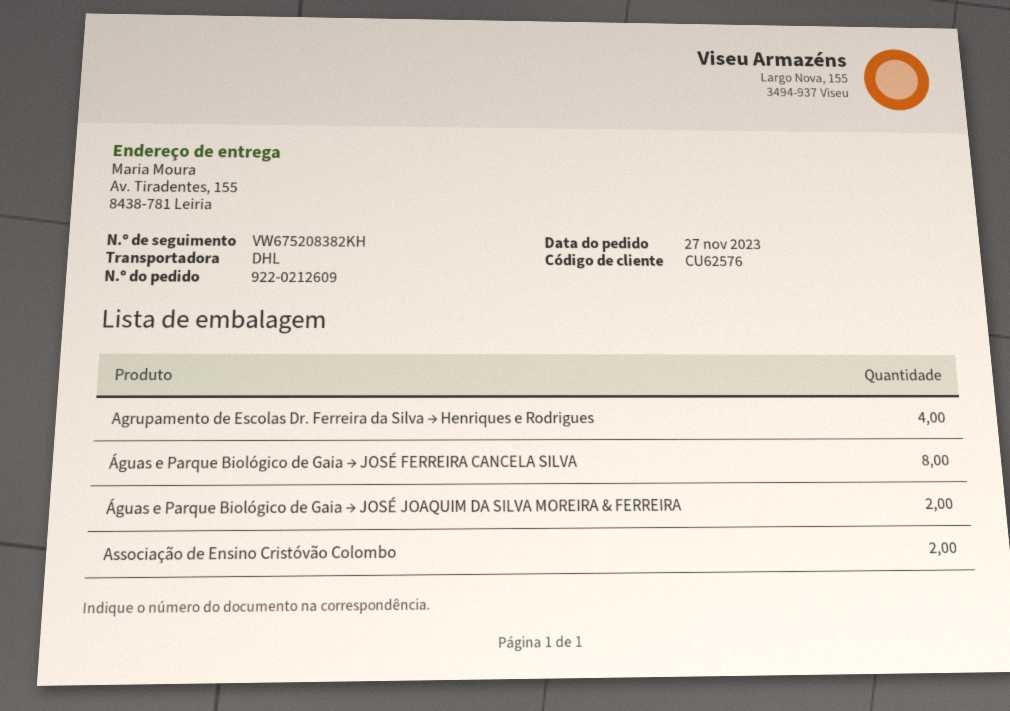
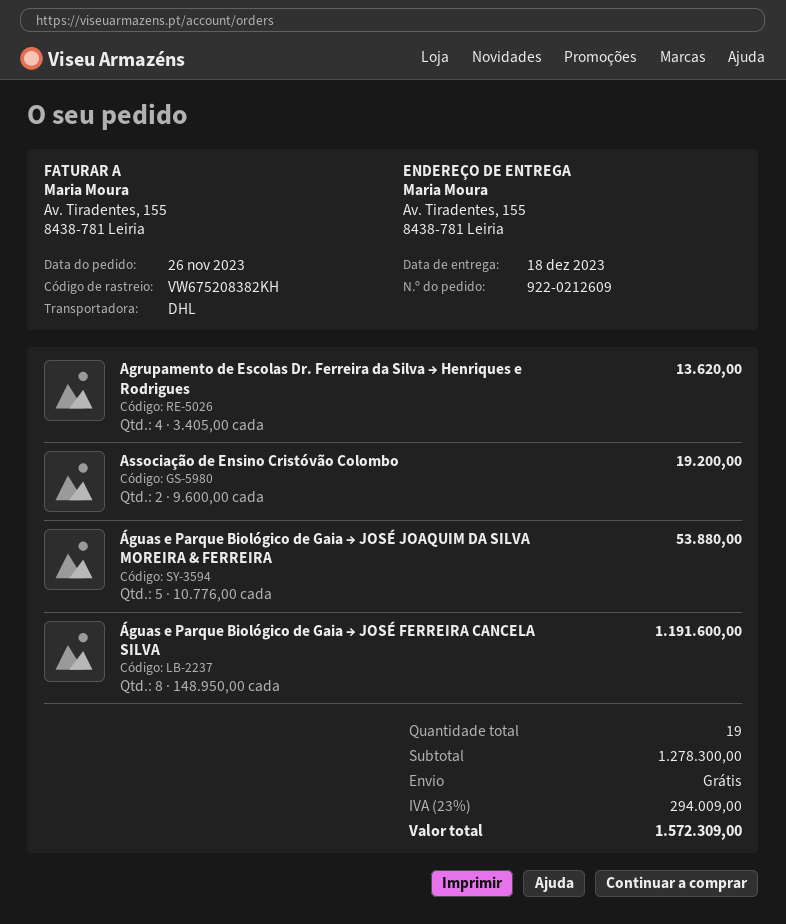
order date: 2023-11-27 -> 2023-11-26
Águas e Parque Biológico de Gaia → JOSÉ JOAQUIM DA SILVA MOREIRA & FERREIRA: 2 -> 5

